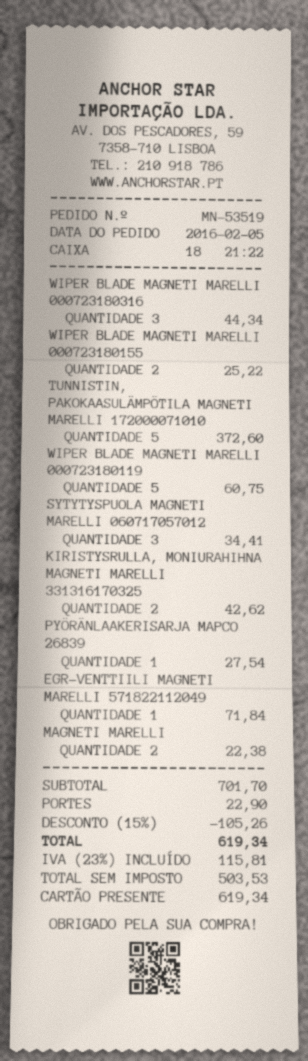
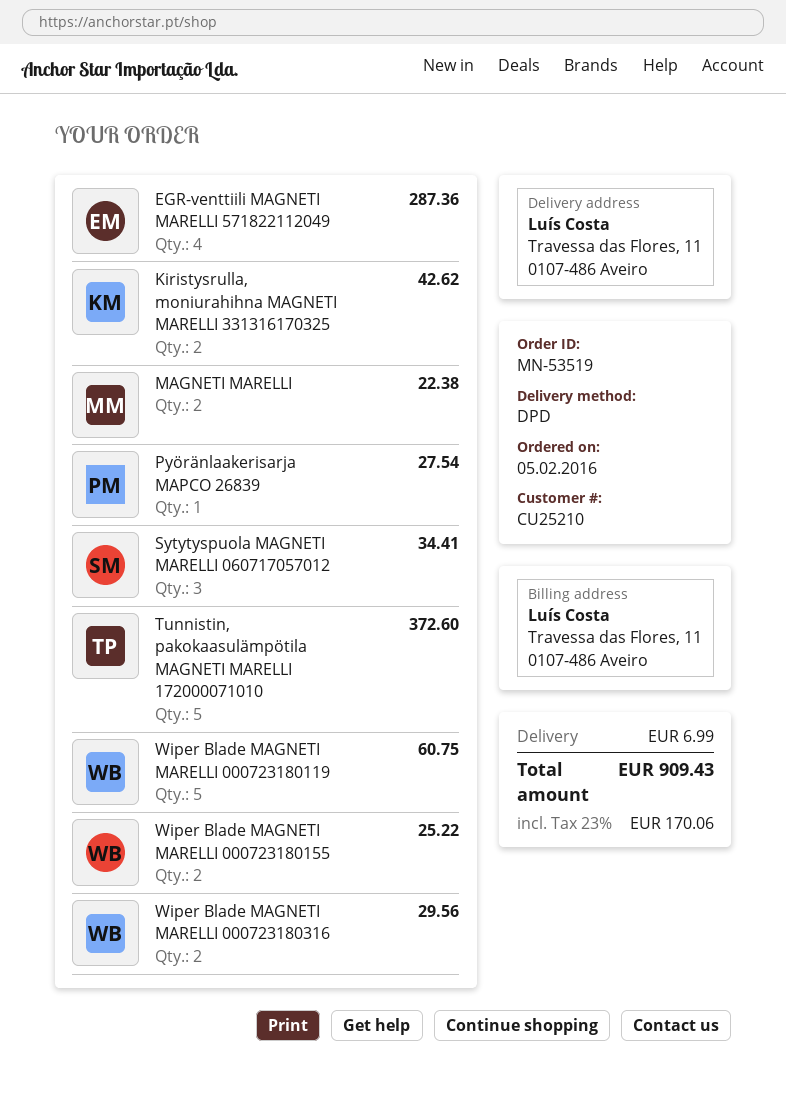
WIPER BLADE MAGNETI MARELLI 000723180316: 3 for 44.34 -> 2 for 29.56
EGR-VENTTIILI MAGNETI MARELLI 571822112049: 1 for 71.84 -> 4 for 287.36
discount: 15% = 105.26 -> none
shipping: 22.90 -> 6.99
tax: 23% = 115.81 -> 23% = 170.06
total: 619.34 -> 909.43

